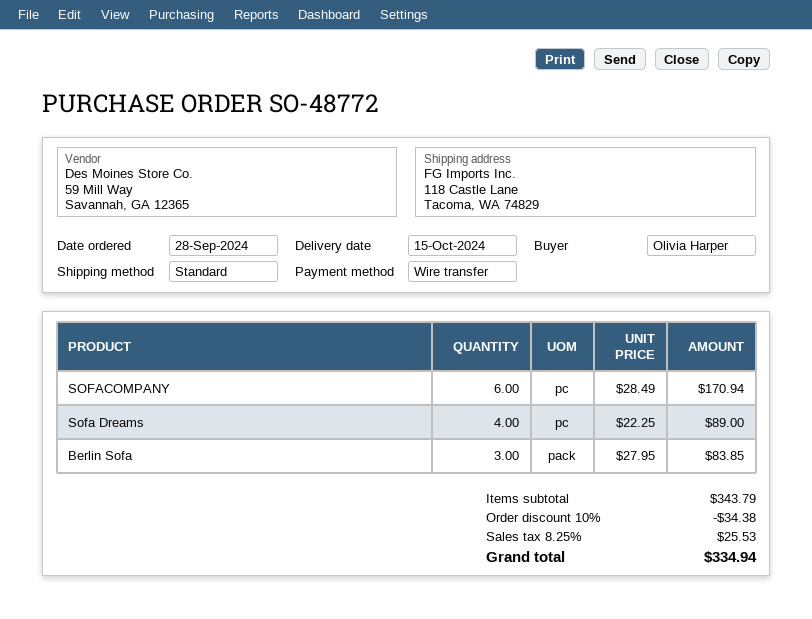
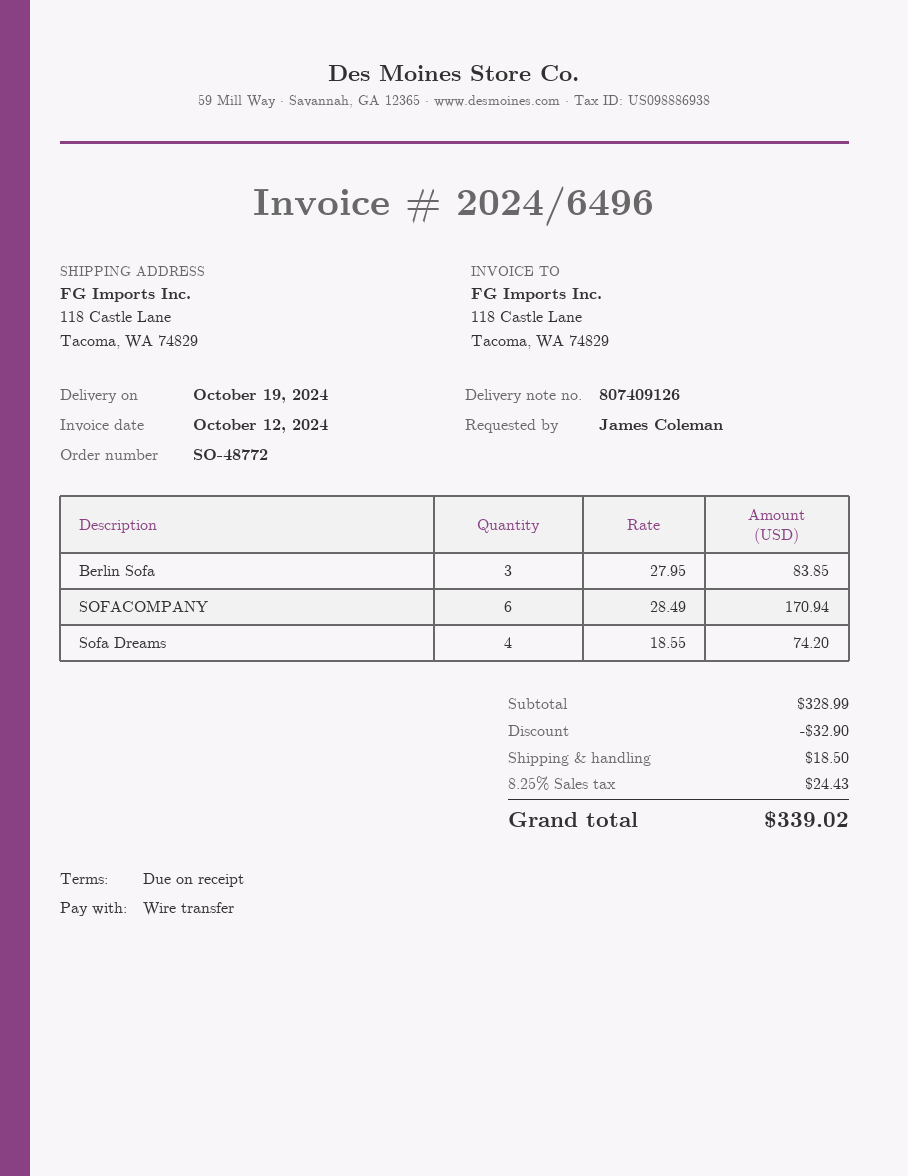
delivery date: 2024-10-15 -> 2024-10-19
ordered by: Olivia Harper -> James Coleman
Sofa Dreams: 4 x 22.25 = 89.00 -> 4 x 18.55 = 74.20
subtotal: 343.79 -> 328.99
discount: 34.38 -> 32.90
shipping: none -> 18.50
tax: 8.25% = 25.53 -> 8.25% = 24.43
total: 334.94 -> 339.02

